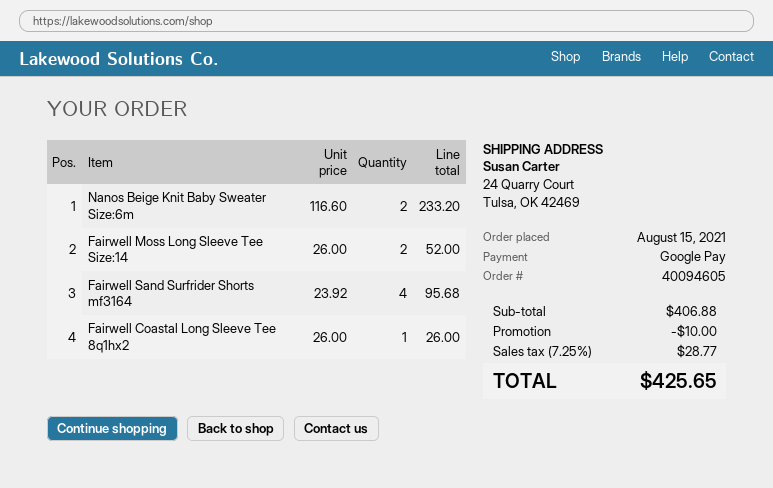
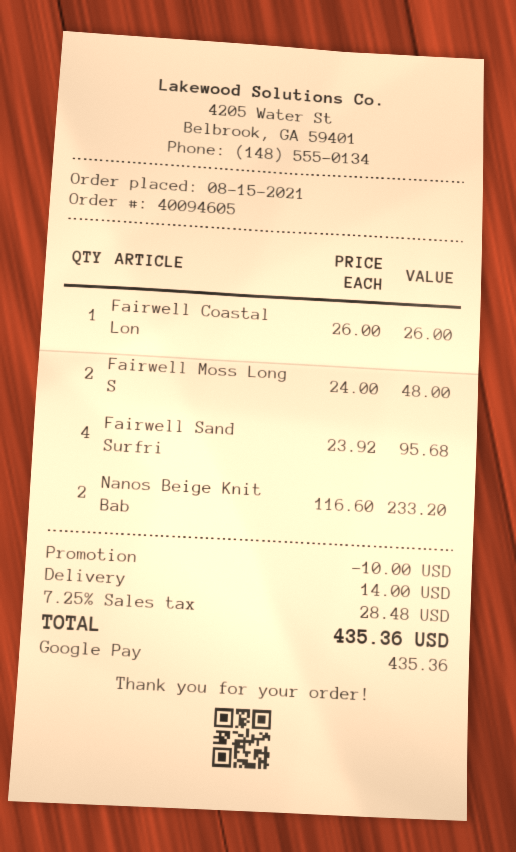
Fairwell Moss Long Sleeve Tee Size:14: 2 x 26.00 = 52.00 -> 2 x 24.00 = 48.00
shipping: none -> 14.00
tax: 7.25% = 28.77 -> 7.25% = 28.48
total: 425.65 -> 435.36

